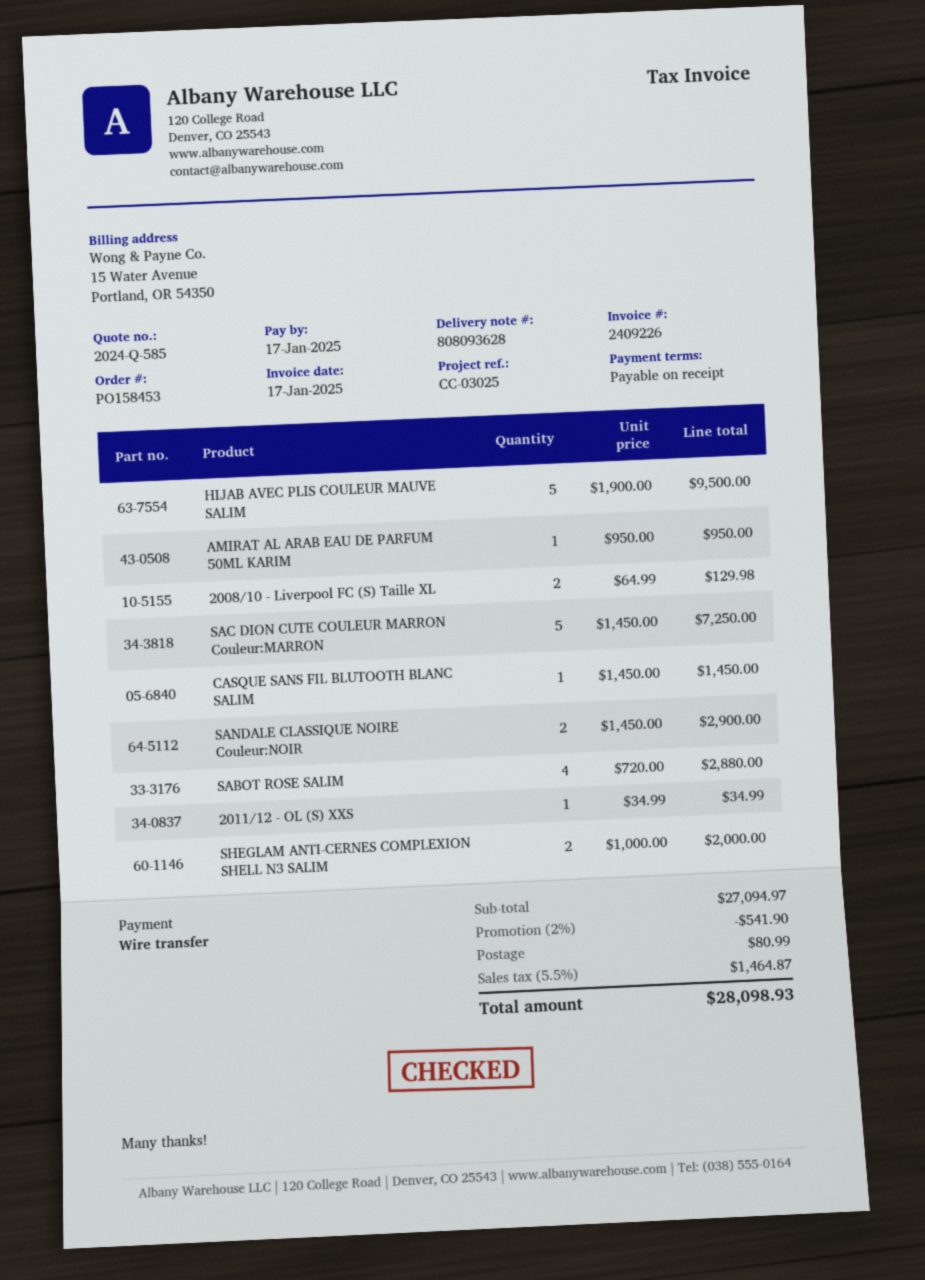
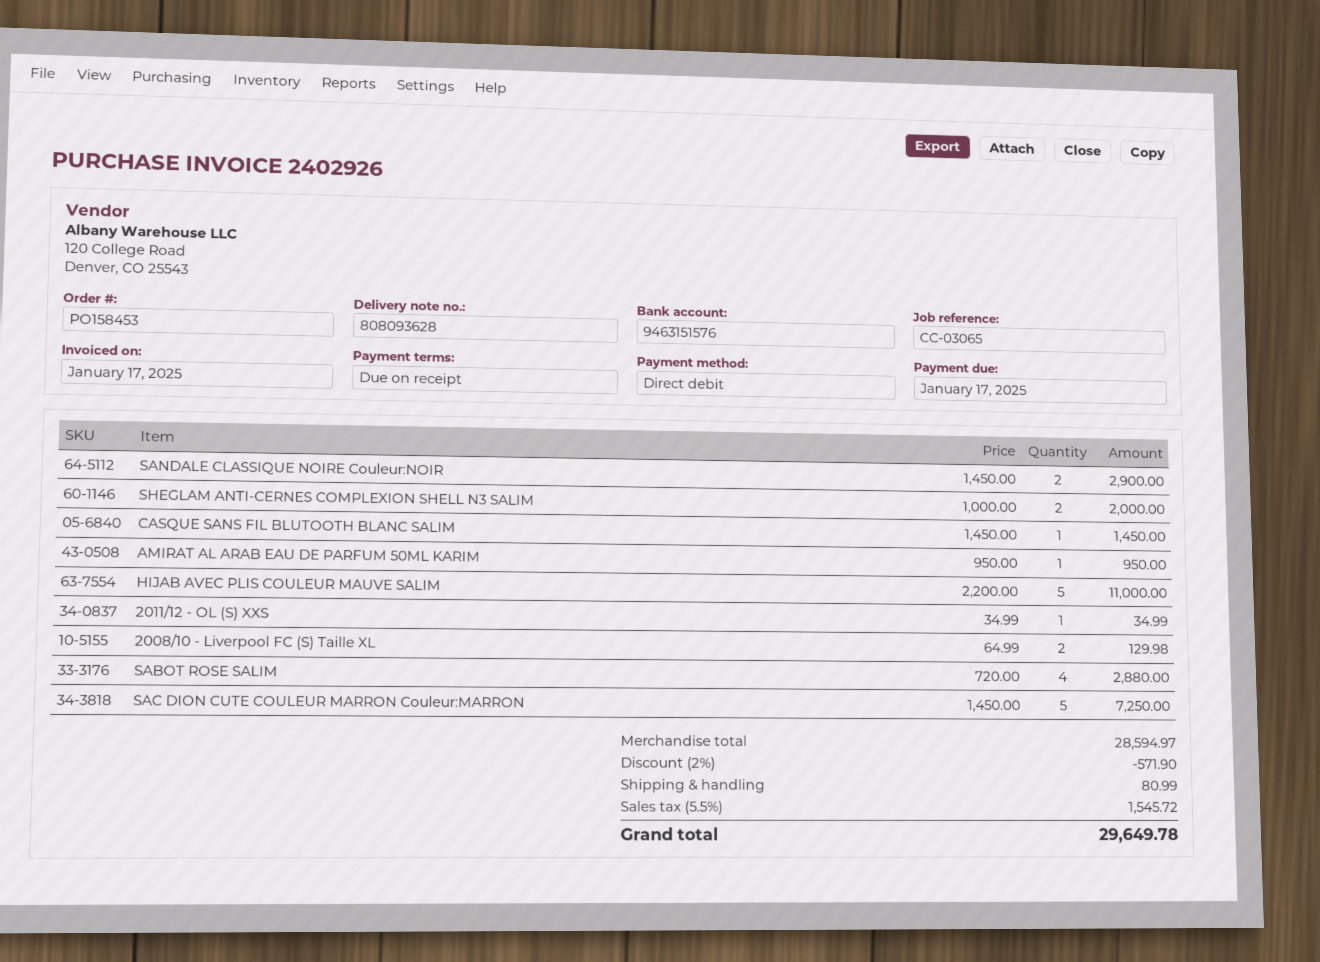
invoice number: 2409226 -> 2402926
reference: CC-03025 -> CC-03065
payment method: bank transfer -> direct debit
HIJAB AVEC PLIS COULEUR MAUVE SALIM: 5 x 1900.00 = 9500.00 -> 5 x 2200.00 = 11000.00
subtotal: 27094.97 -> 28594.97
discount: 2% = 541.90 -> 2% = 571.90
tax: 5.5% = 1464.87 -> 5.5% = 1545.72
total: 28098.93 -> 29649.78

